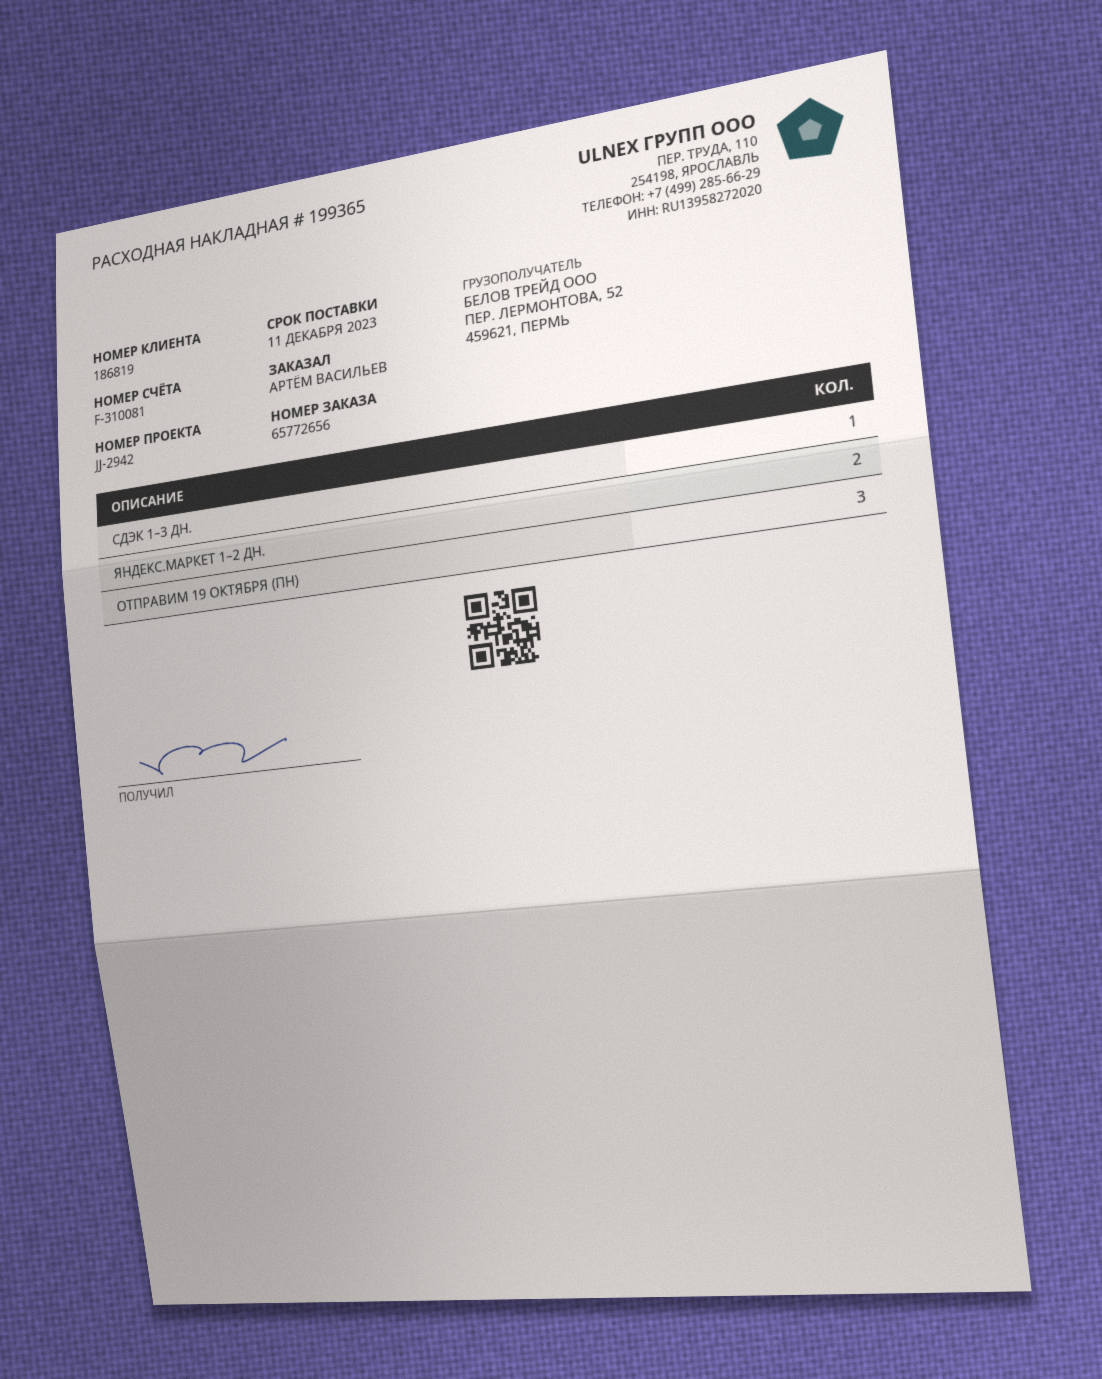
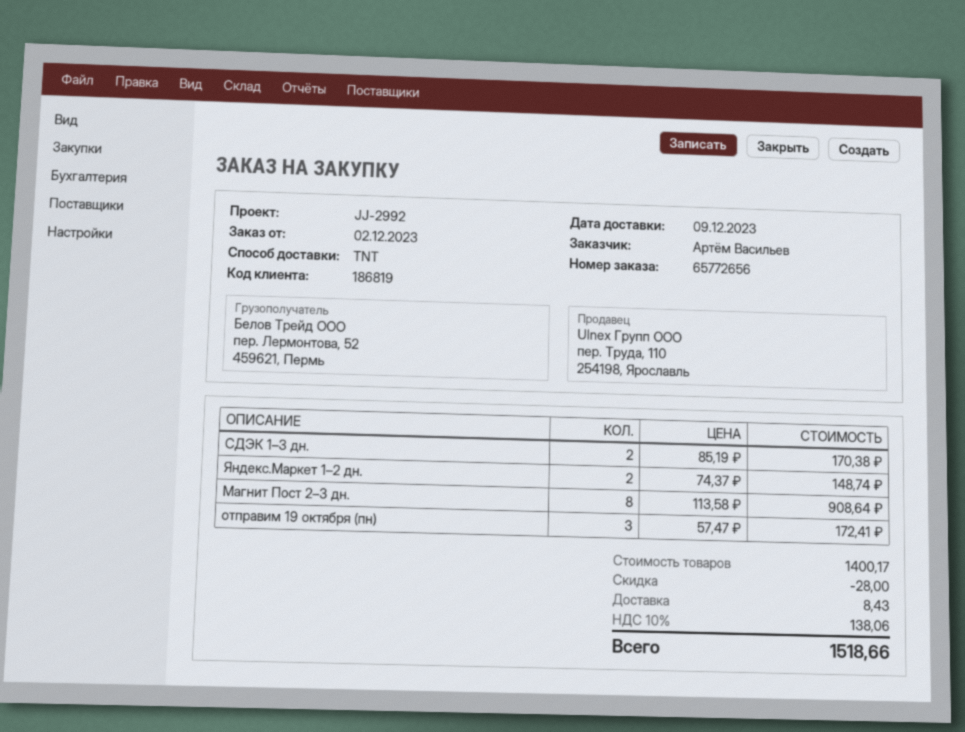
delivery date: 2023-12-11 -> 2023-12-09
reference: JJ-2942 -> JJ-2992
СДЭК 1–3 ДН.: 1 -> 2
Магнит Пост 2–3 дн.: none -> 8

